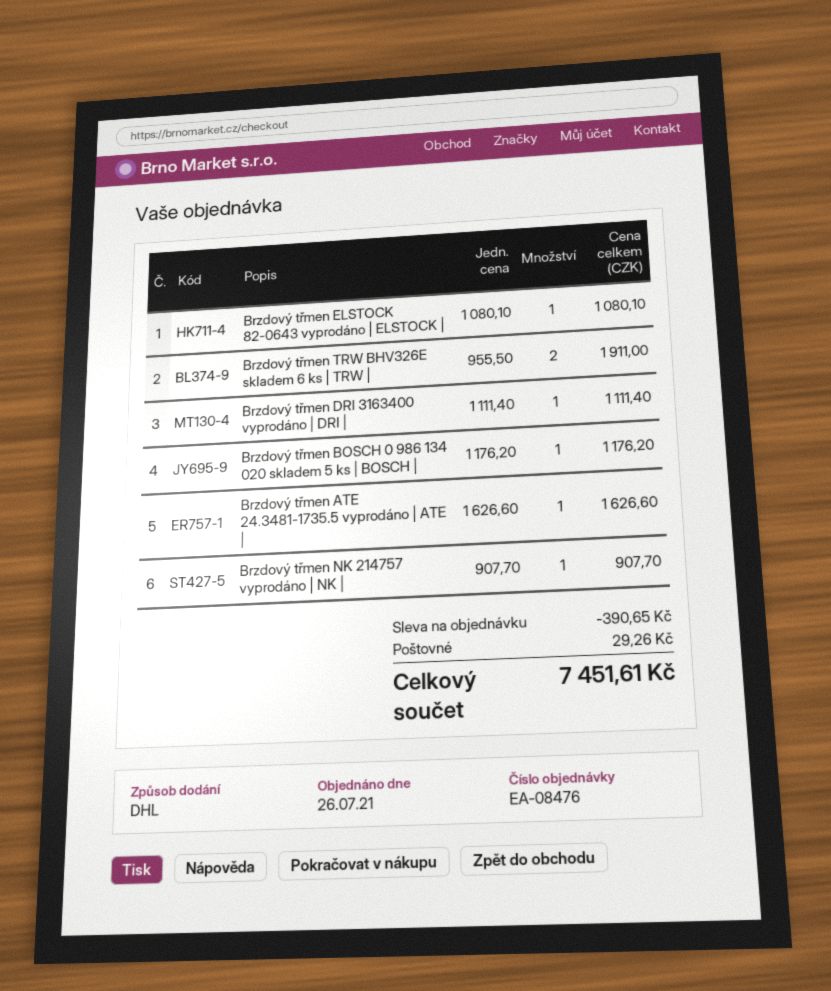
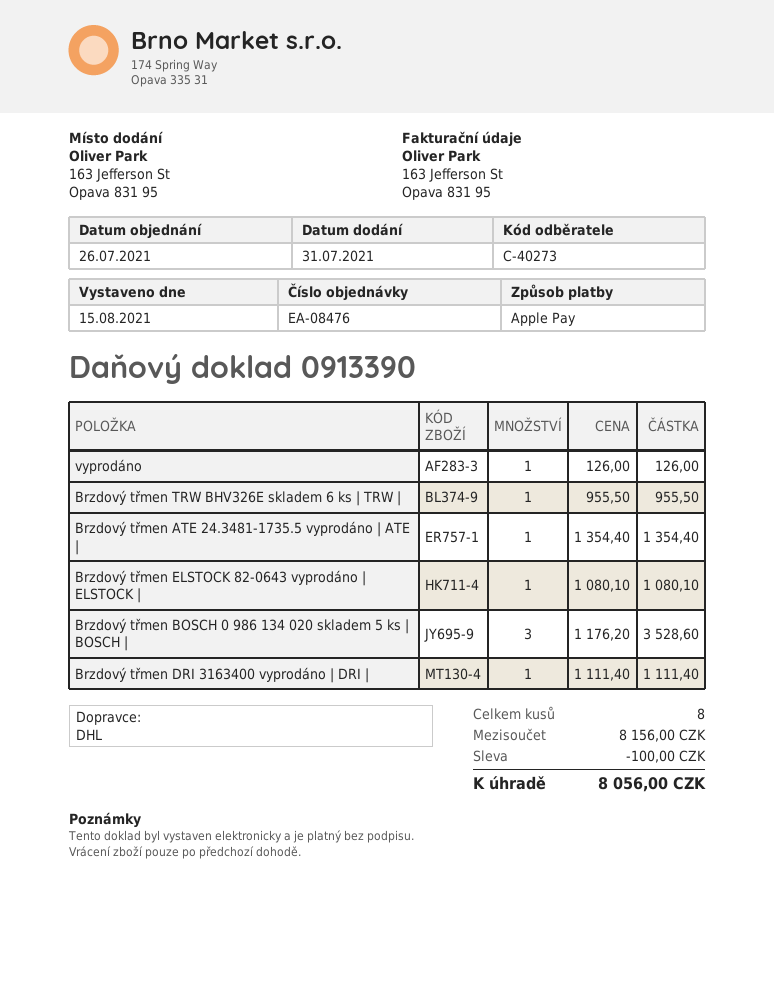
Brzdový třmen TRW BHV326E skladem 6 ks | TRW |: 2 x 955.50 = 1911.00 -> 1 x 955.50 = 955.50
Brzdový třmen BOSCH 0 986 134 020 skladem 5 ks | BOSCH |: 1 x 1176.20 = 1176.20 -> 3 x 1176.20 = 3528.60
Brzdový třmen ATE 24.3481-1735.5 vyprodáno | ATE |: 1 x 1626.60 = 1626.60 -> 1 x 1354.40 = 1354.40
Brzdový třmen NK 214757 vyprodáno | NK |: 1 x 907.70 = 907.70 -> none
vyprodáno: none -> 1 x 126.00 = 126.00
discount: 390.65 -> 100.00
shipping: 29.26 -> none
total: 7451.61 -> 8056.00

